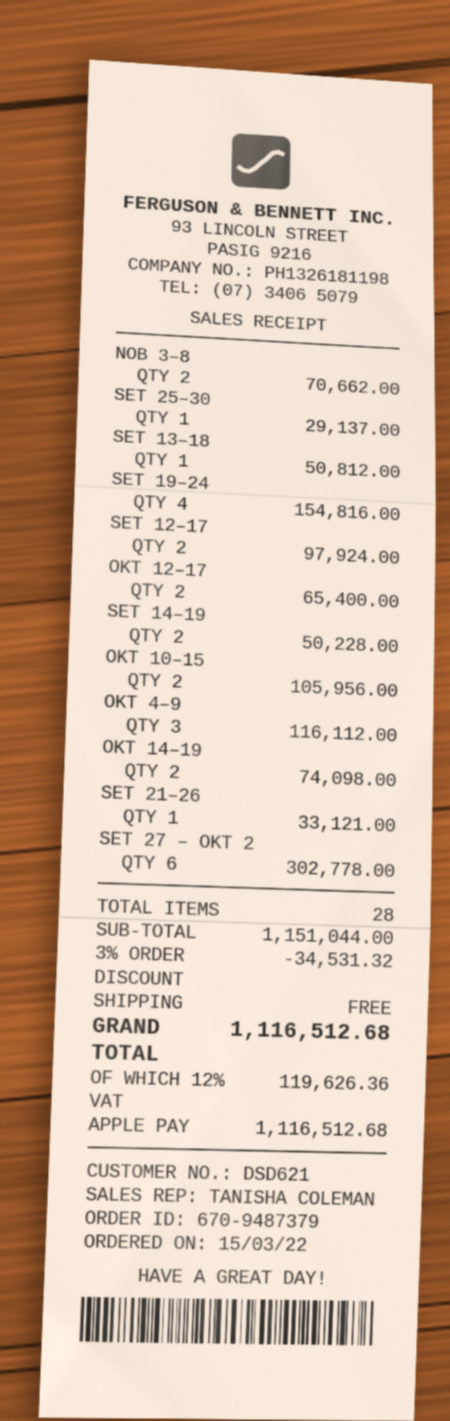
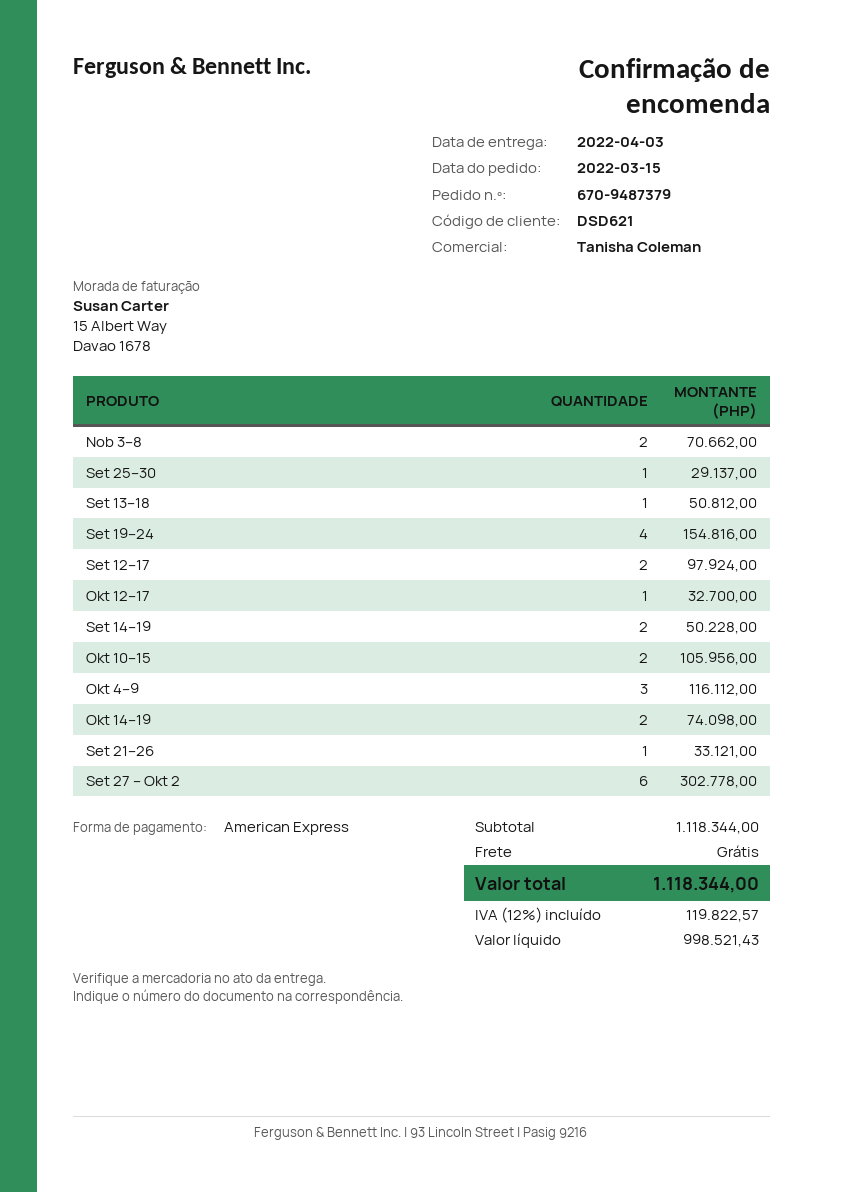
payment method: Apple Pay -> American Express
OKT 12–17: 2 for 65400.00 -> 1 for 32700.00
subtotal: 1151044.00 -> 1118344.00
discount: 3% = 34531.32 -> none
tax: 12% = 119626.36 -> 12% = 119822.57
total: 1116512.68 -> 1118344.00

